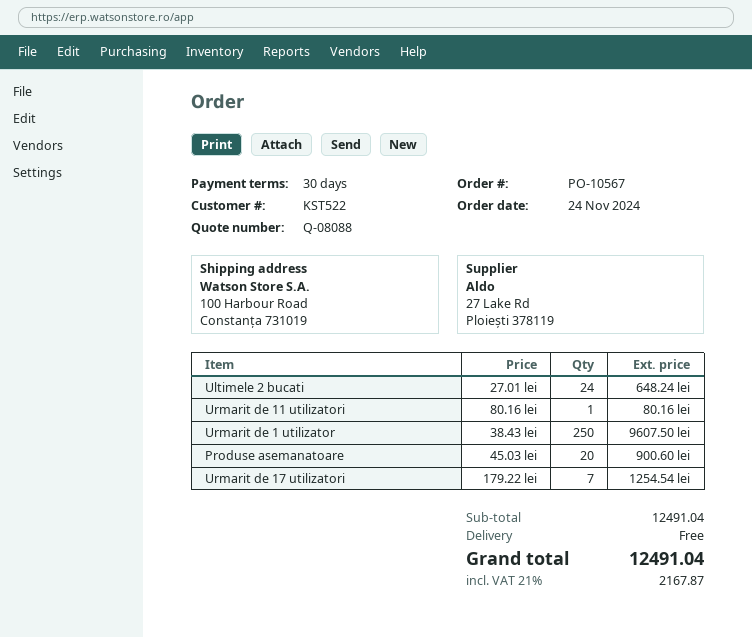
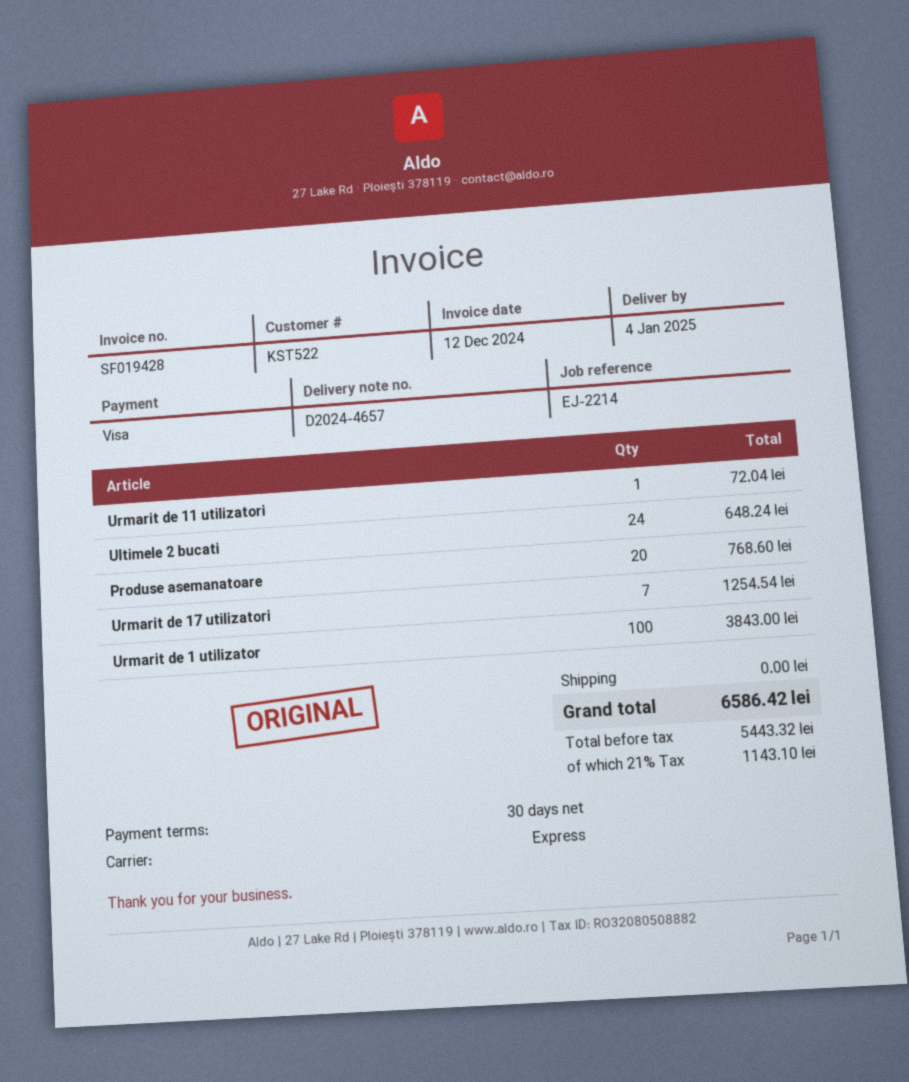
Urmarit de 11 utilizatori: 1 for 80.16 -> 1 for 72.04
Urmarit de 1 utilizator: 250 for 9607.50 -> 100 for 3843.00
Produse asemanatoare: 20 for 900.60 -> 20 for 768.60
tax: 21% = 2167.87 -> 21% = 1143.10
total: 12491.04 -> 6586.42

